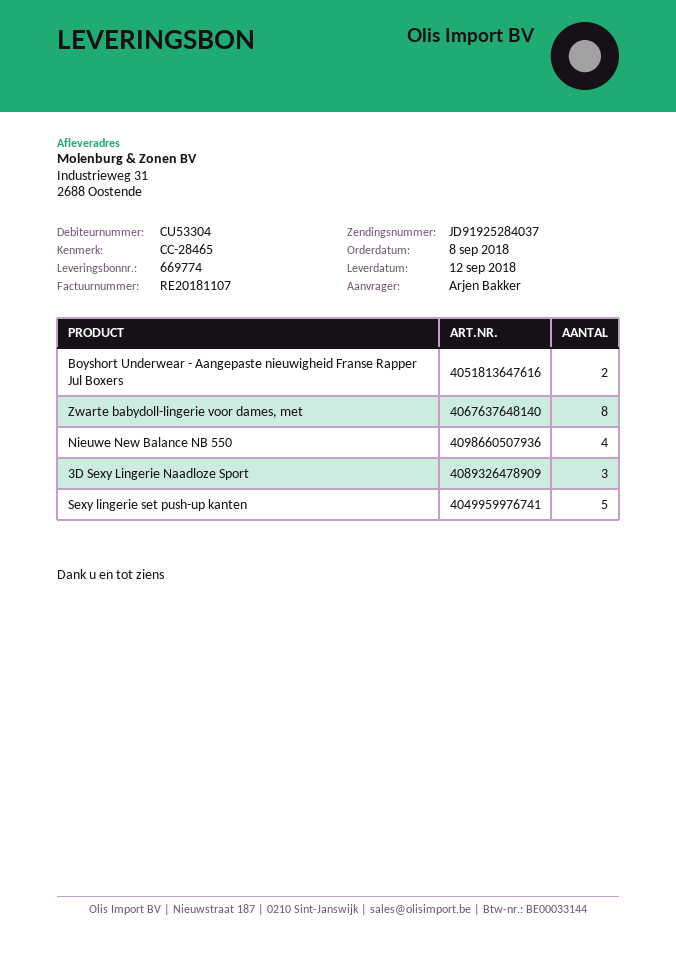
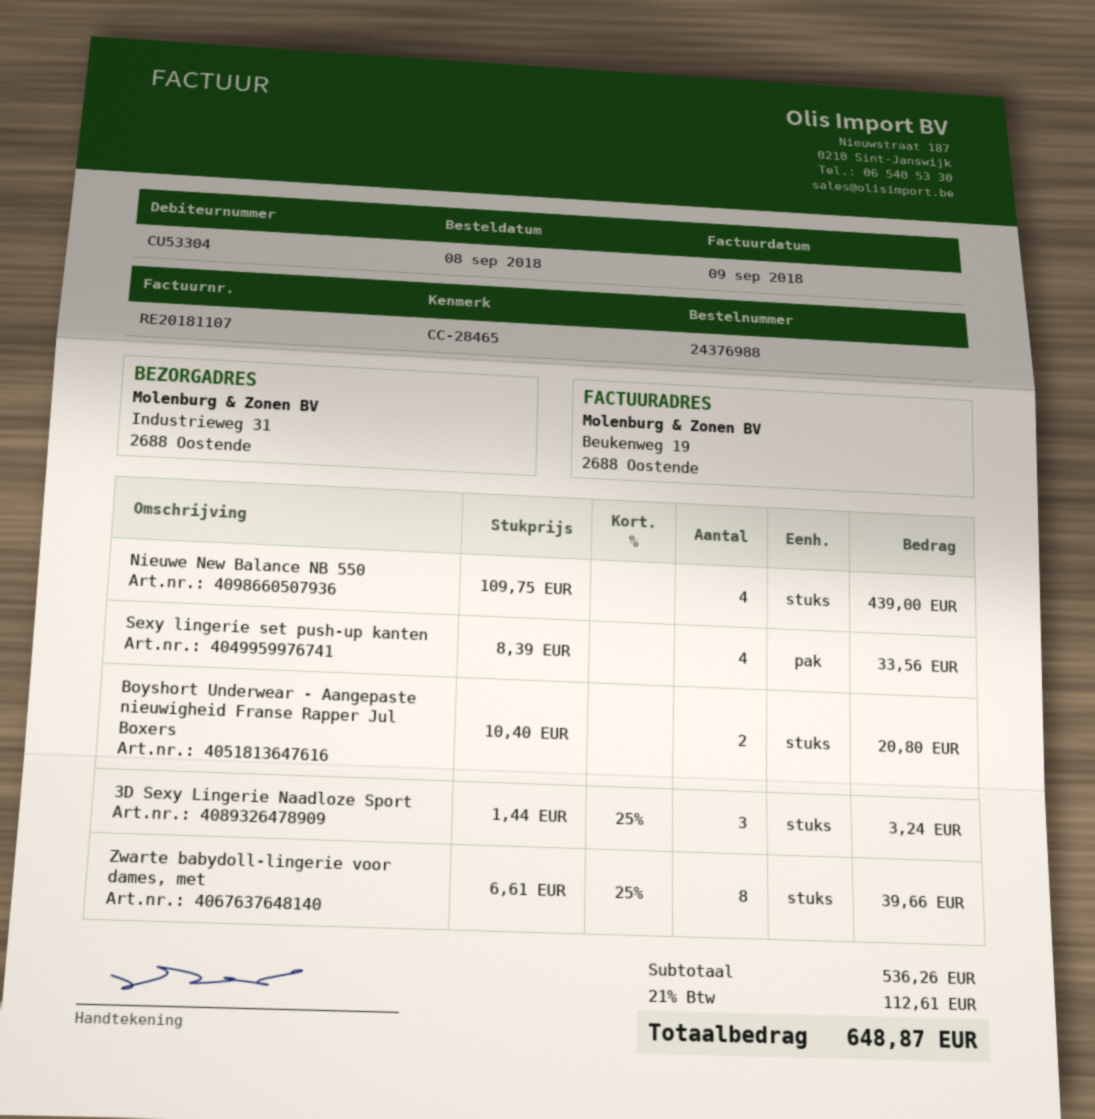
Sexy lingerie set push-up kanten: 5 -> 4

